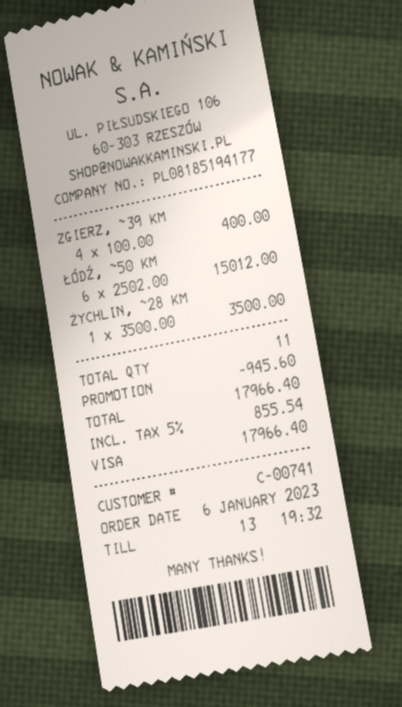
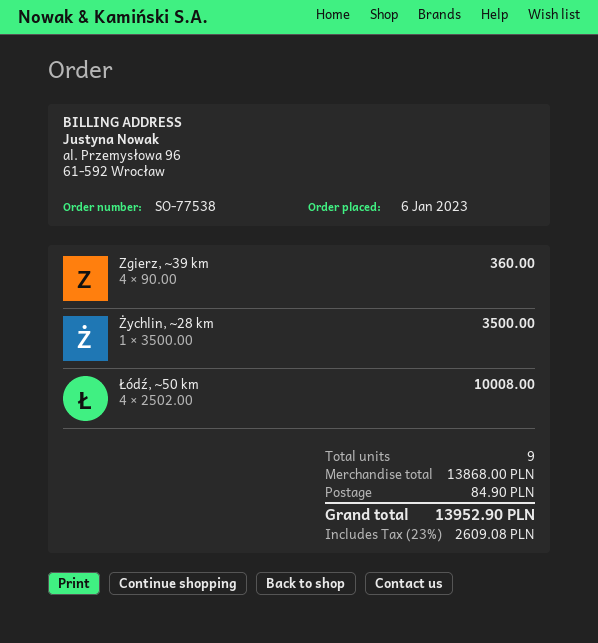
ZGIERZ, ~39 KM: 4 x 100.00 = 400.00 -> 4 x 90.00 = 360.00
ŁÓDŹ, ~50 KM: 6 x 2502.00 = 15012.00 -> 4 x 2502.00 = 10008.00
total quantity: 11 -> 9
discount: 945.60 -> none
shipping: none -> 84.90
tax: 5% = 855.54 -> 23% = 2609.08
total: 17966.40 -> 13952.90

